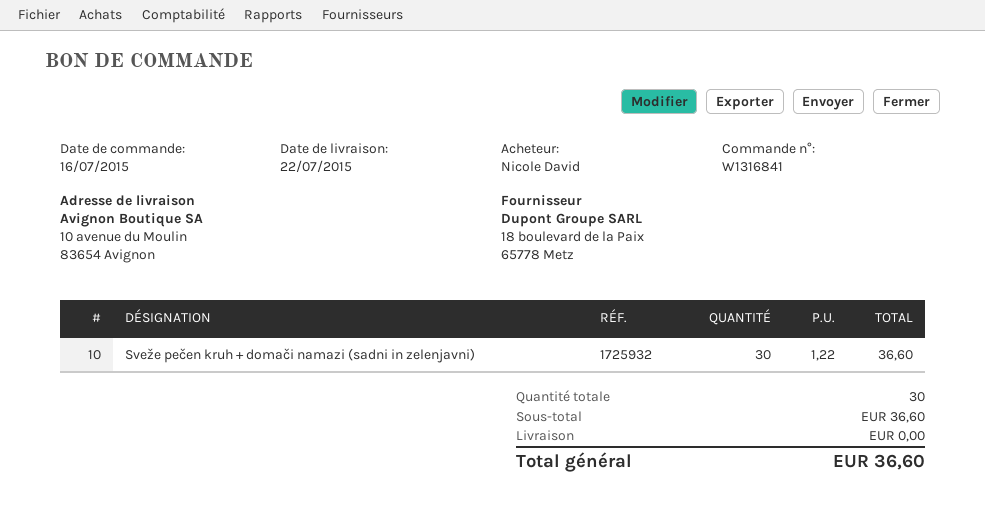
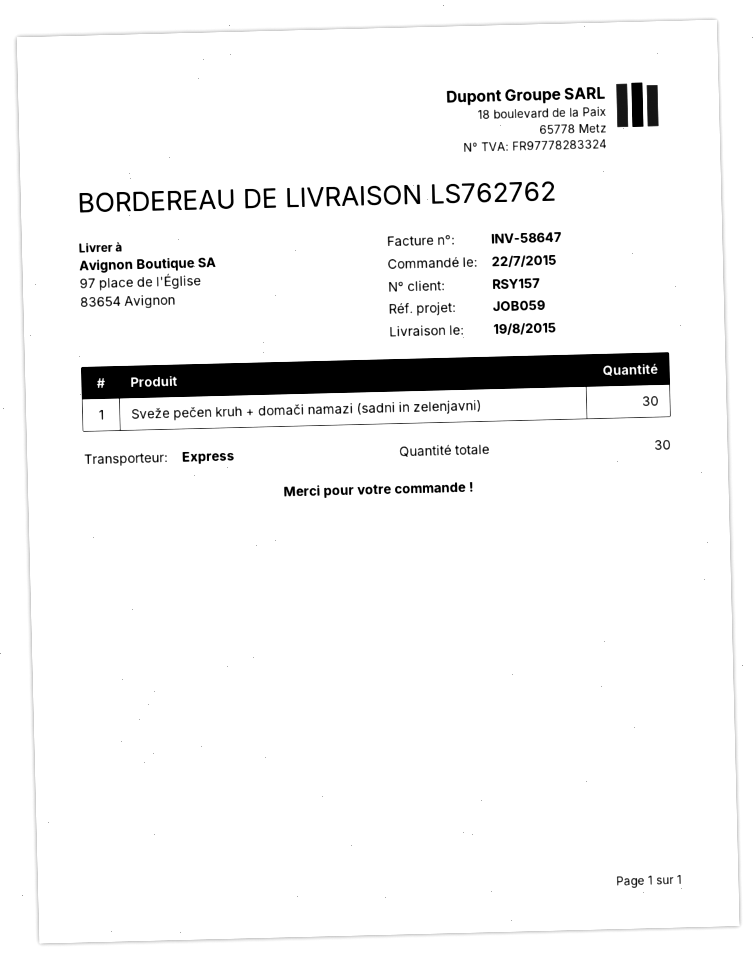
order date: 2015-07-16 -> 2015-07-22
delivery date: 2015-07-22 -> 2015-08-19
ship to: 10 avenue du Moulin, 83654 Avignon -> 97 place de l'Église, 83654 Avignon

